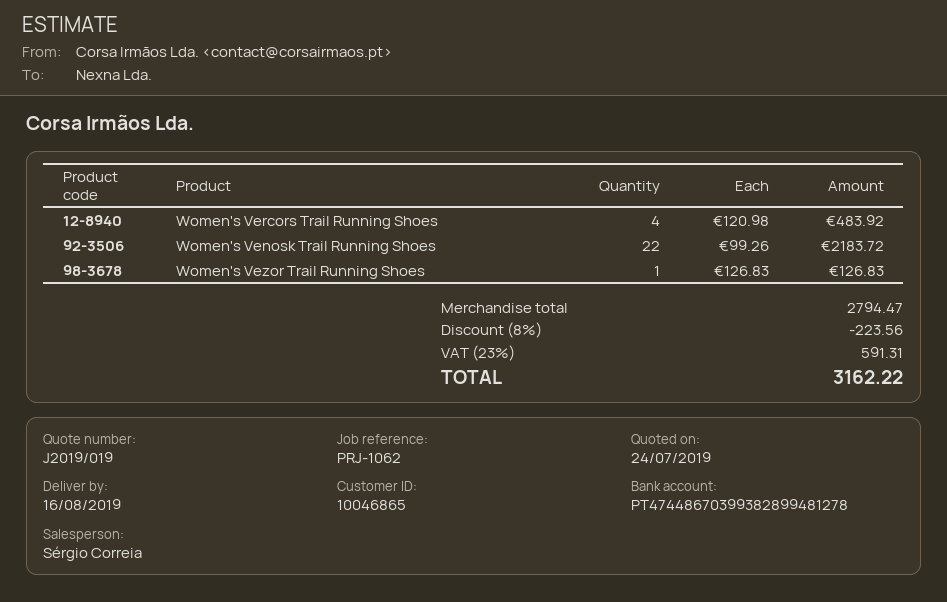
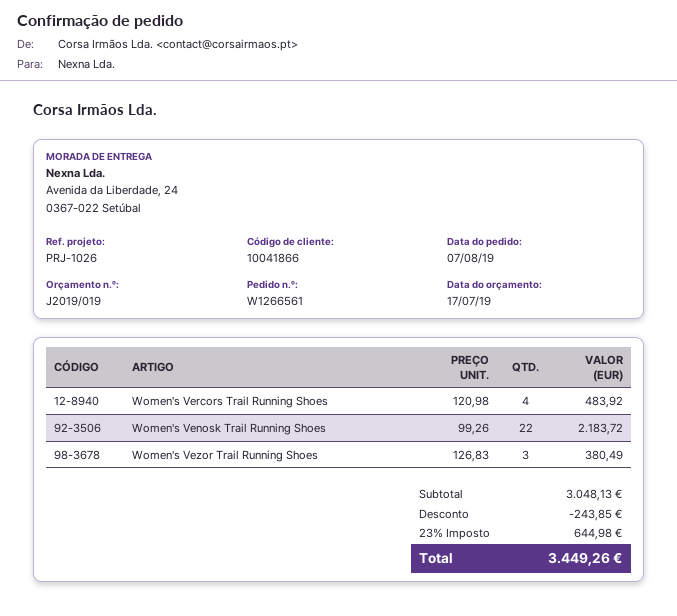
quote date: 2019-07-24 -> 2019-07-17
customer number: 10046865 -> 10041866
reference: PRJ-1062 -> PRJ-1026
Women's Vezor Trail Running Shoes: 1 x 126.83 = 126.83 -> 3 x 126.83 = 380.49
subtotal: 2794.47 -> 3048.13
discount: 223.56 -> 243.85
tax: 23% = 591.31 -> 23% = 644.98
total: 3162.22 -> 3449.26

